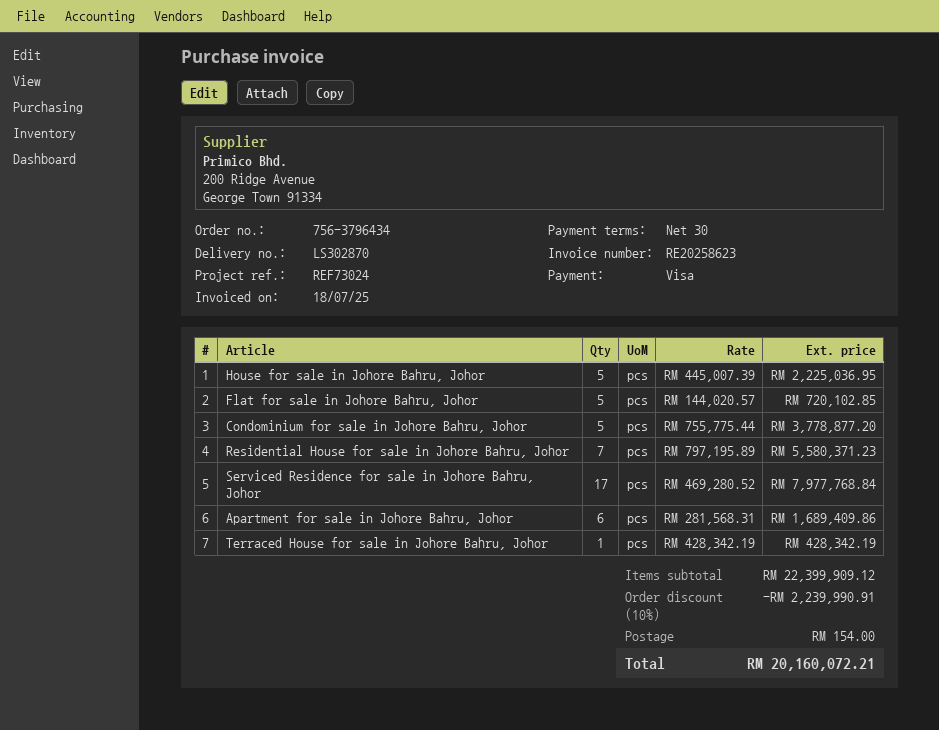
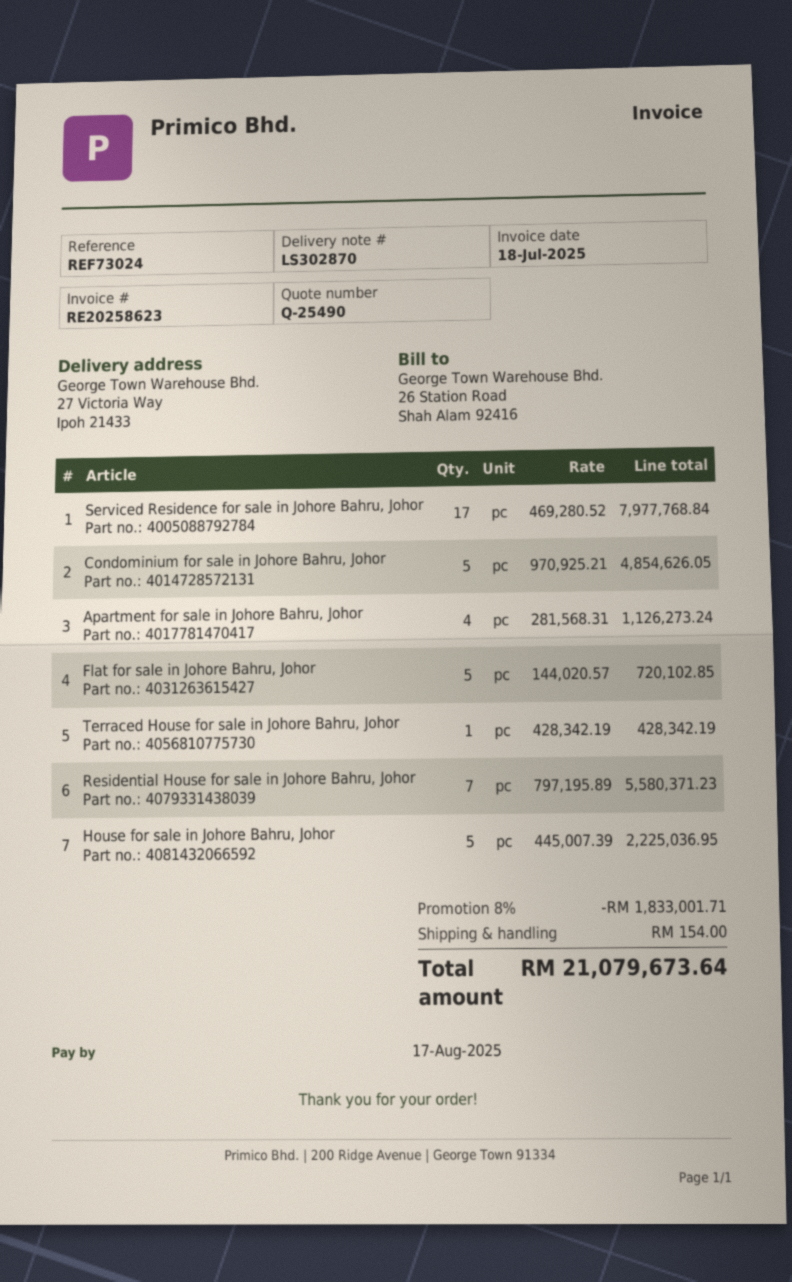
Condominium for sale in Johore Bahru, Johor: 5 x 755775.44 = 3778877.20 -> 5 x 970925.21 = 4854626.05
Apartment for sale in Johore Bahru, Johor: 6 x 281568.31 = 1689409.86 -> 4 x 281568.31 = 1126273.24
discount: 10% = 2239990.91 -> 8% = 1833001.71
total: 20160072.21 -> 21079673.64

